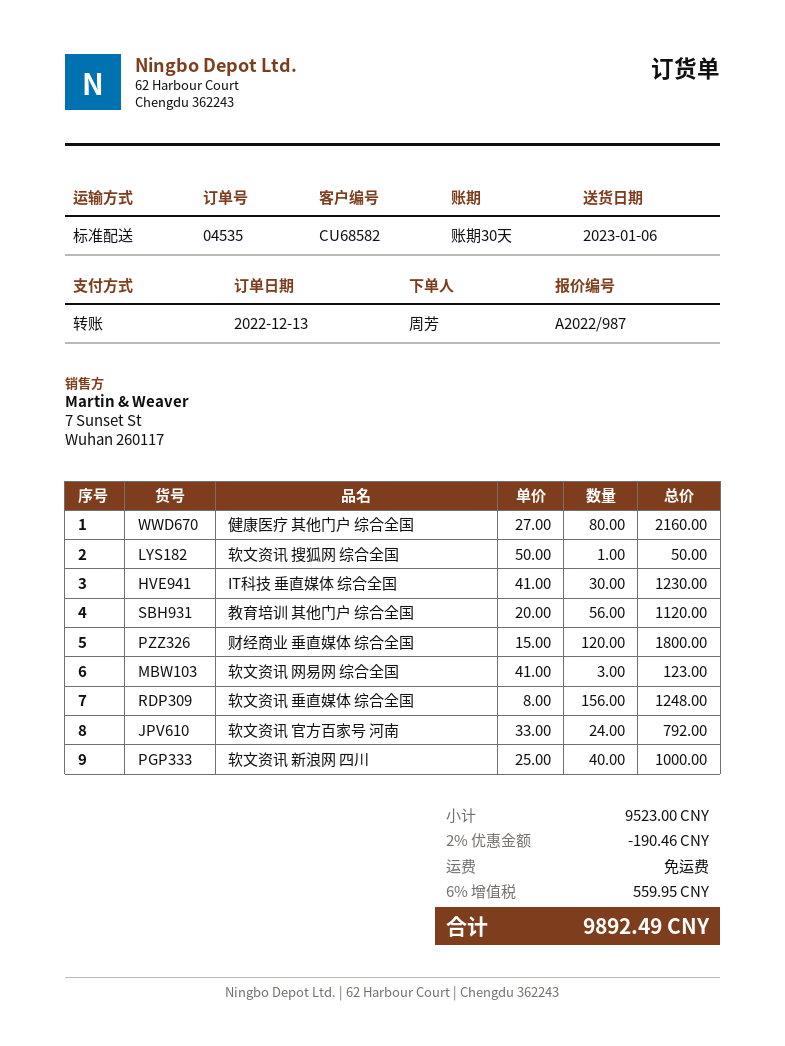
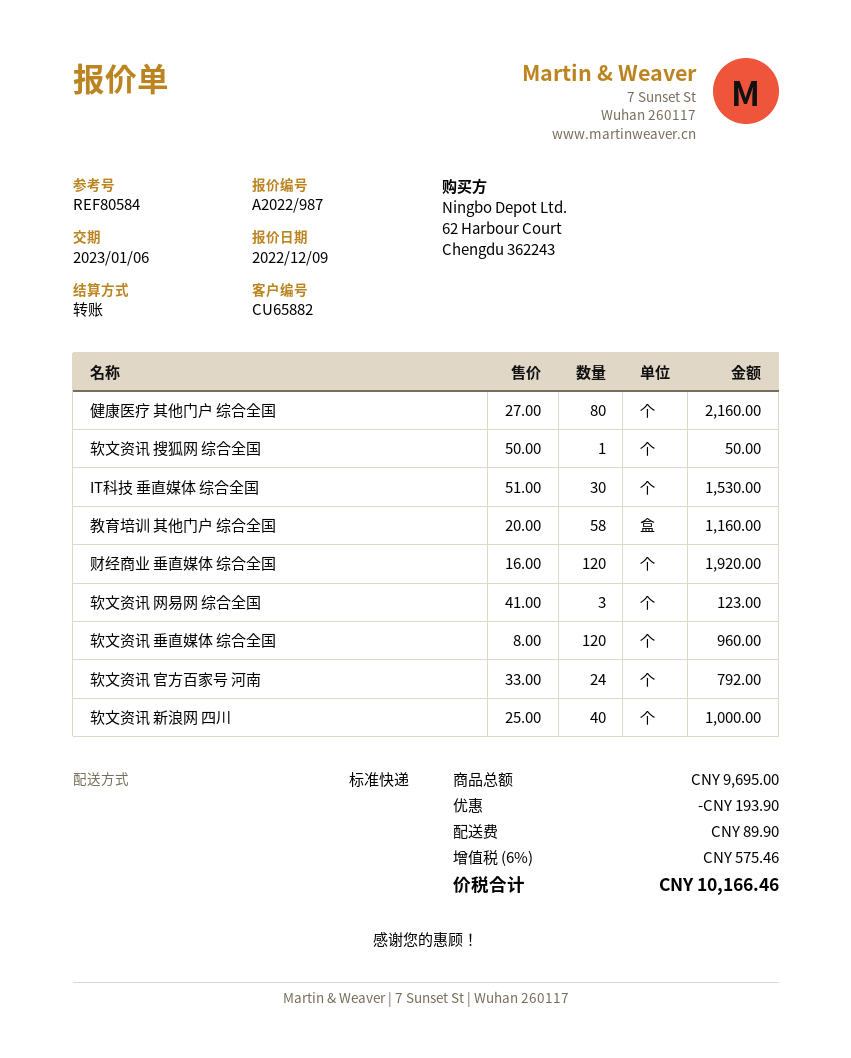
customer number: CU68582 -> CU65882
IT科技 垂直媒体 综合全国: 30 x 41.00 = 1230.00 -> 30 x 51.00 = 1530.00
教育培训 其他门户 综合全国: 56 x 20.00 = 1120.00 -> 58 x 20.00 = 1160.00
财经商业 垂直媒体 综合全国: 120 x 15.00 = 1800.00 -> 120 x 16.00 = 1920.00
软文资讯 垂直媒体 综合全国: 156 x 8.00 = 1248.00 -> 120 x 8.00 = 960.00
subtotal: 9523.00 -> 9695.00
discount: 190.46 -> 193.90
shipping: 0.00 -> 89.90
tax: 6% = 559.95 -> 6% = 575.46
total: 9892.49 -> 10166.46

